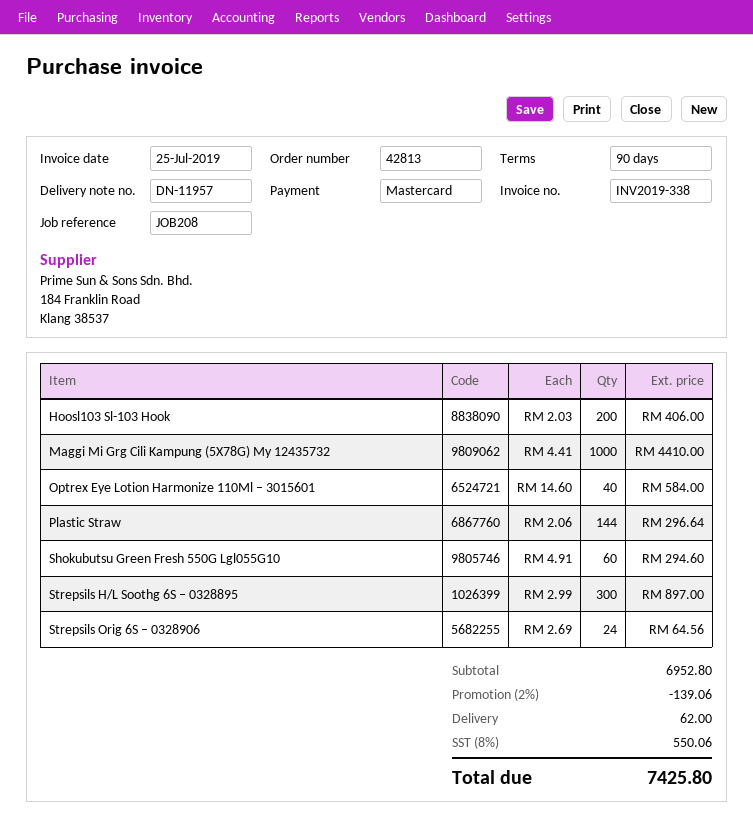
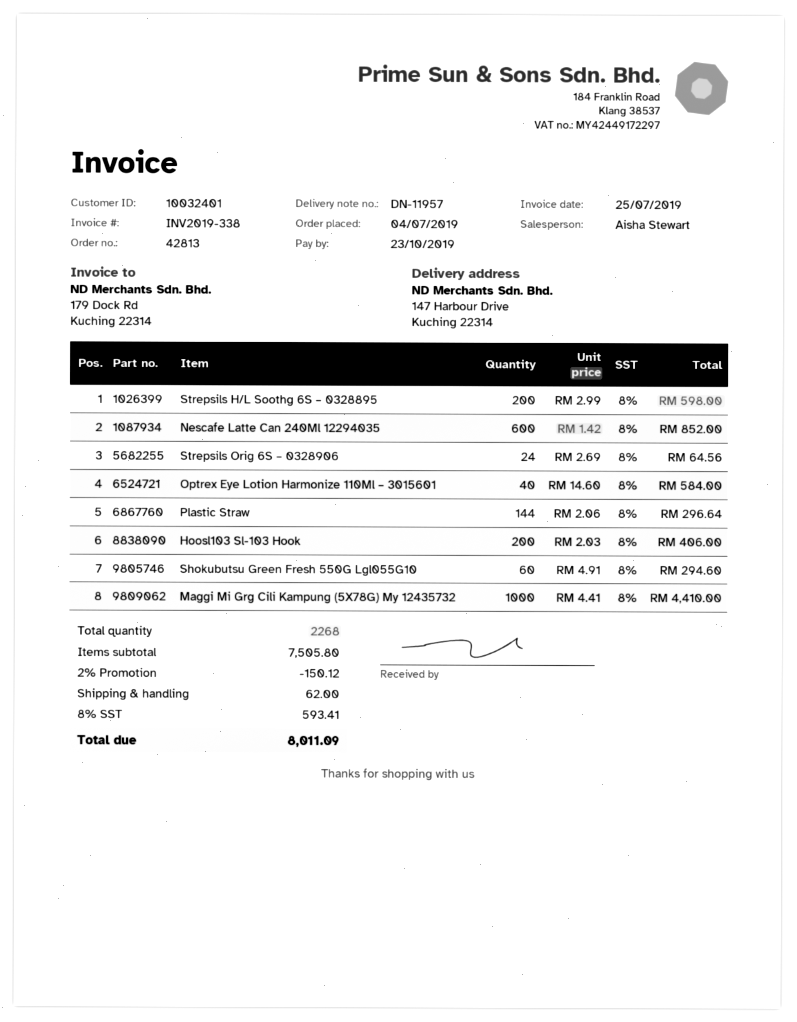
Strepsils H/L Soothg 6S – 0328895: 300 x 2.99 = 897.00 -> 200 x 2.99 = 598.00
Nescafe Latte Can 240Ml 12294035: none -> 600 x 1.42 = 852.00
subtotal: 6952.80 -> 7505.80
discount: 2% = 139.06 -> 2% = 150.12
tax: 8% = 550.06 -> 8% = 593.41
total: 7425.80 -> 8011.09

